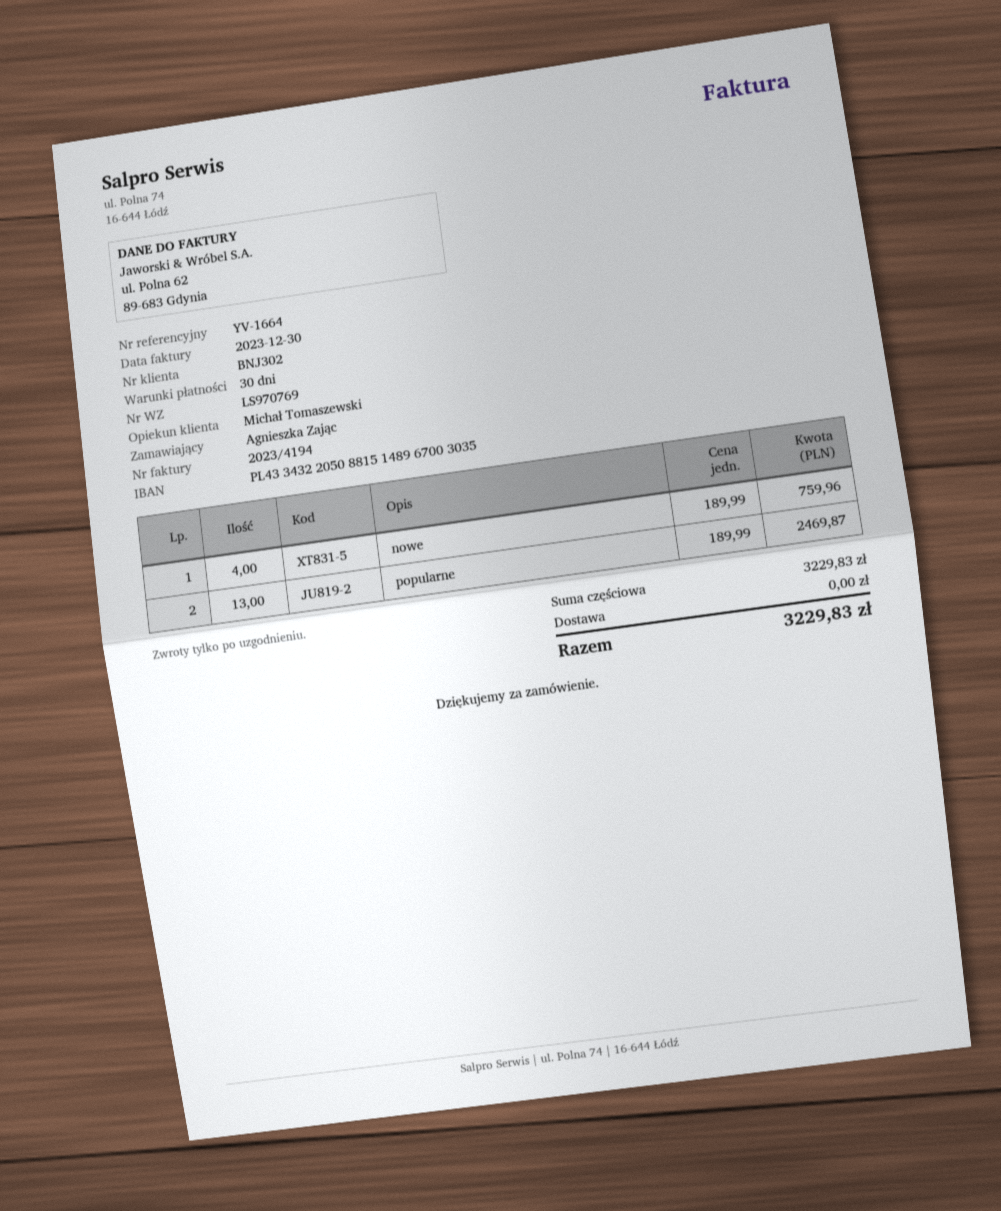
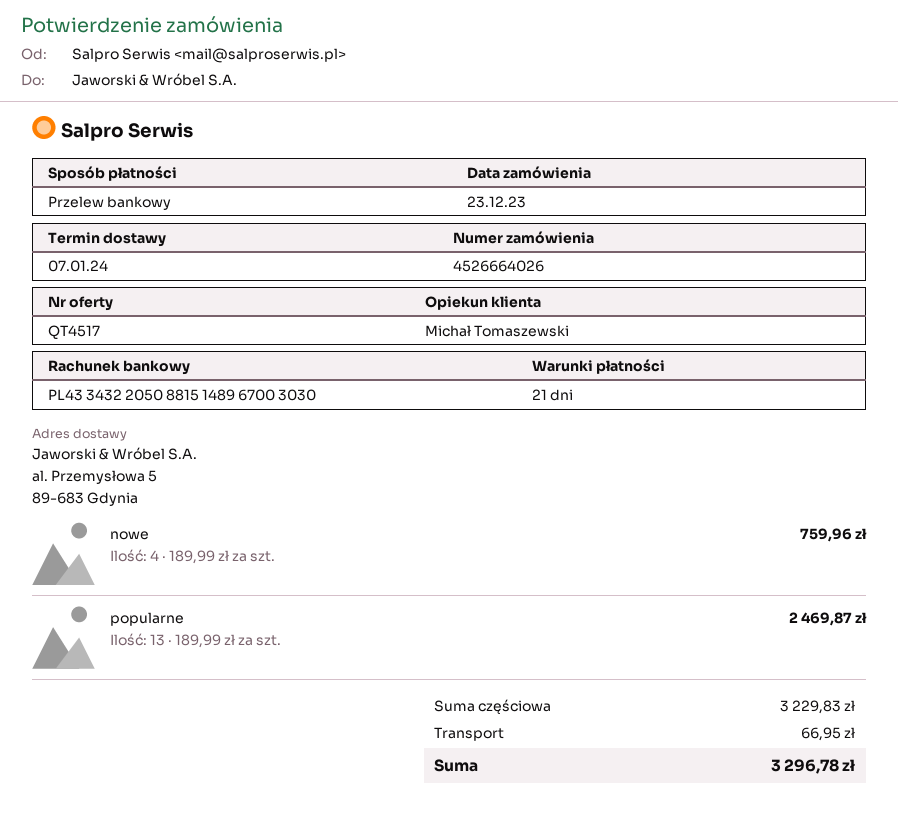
payment terms: 30 days -> 21 days
bank account: PL43343220508815148967003035 -> PL43343220508815148967003030
shipping: 0.00 -> 66.95
total: 3229.83 -> 3296.78

